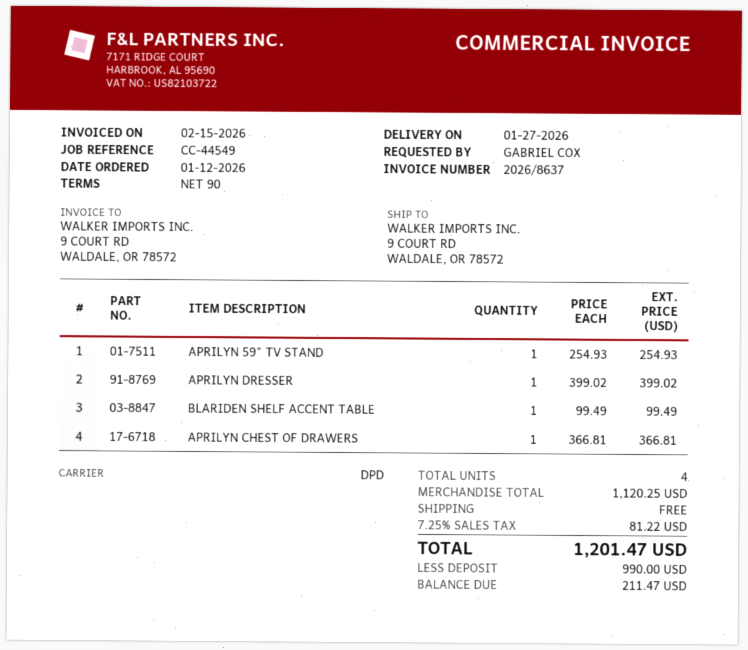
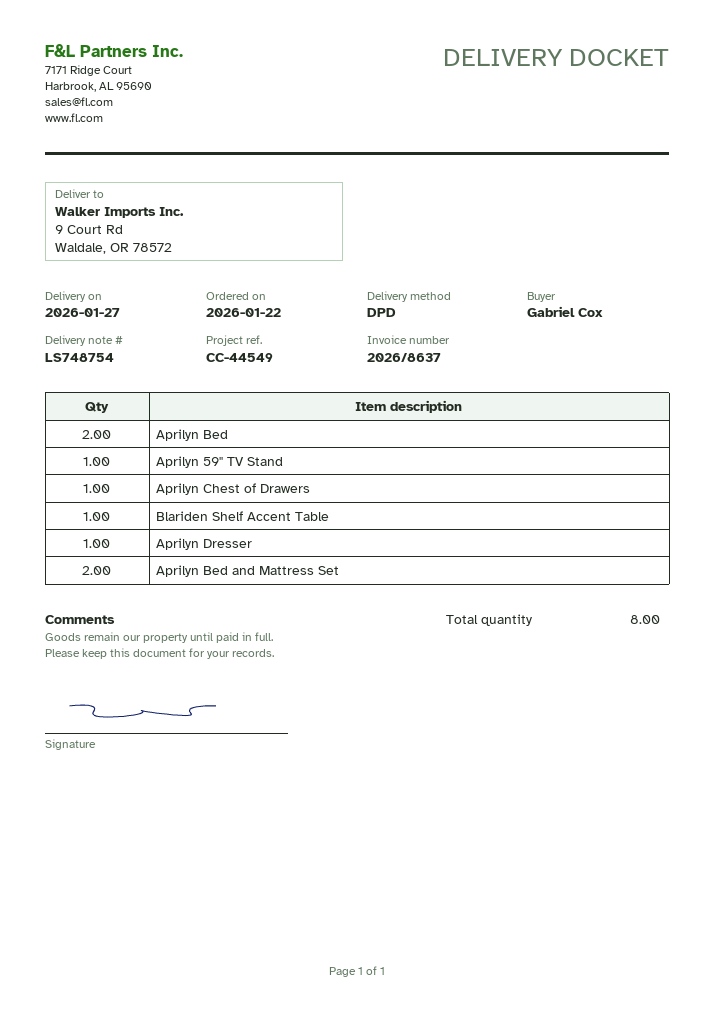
order date: 2026-01-12 -> 2026-01-22
Aprilyn Bed: none -> 2
Aprilyn Bed and Mattress Set: none -> 2
total quantity: 4 -> 8

